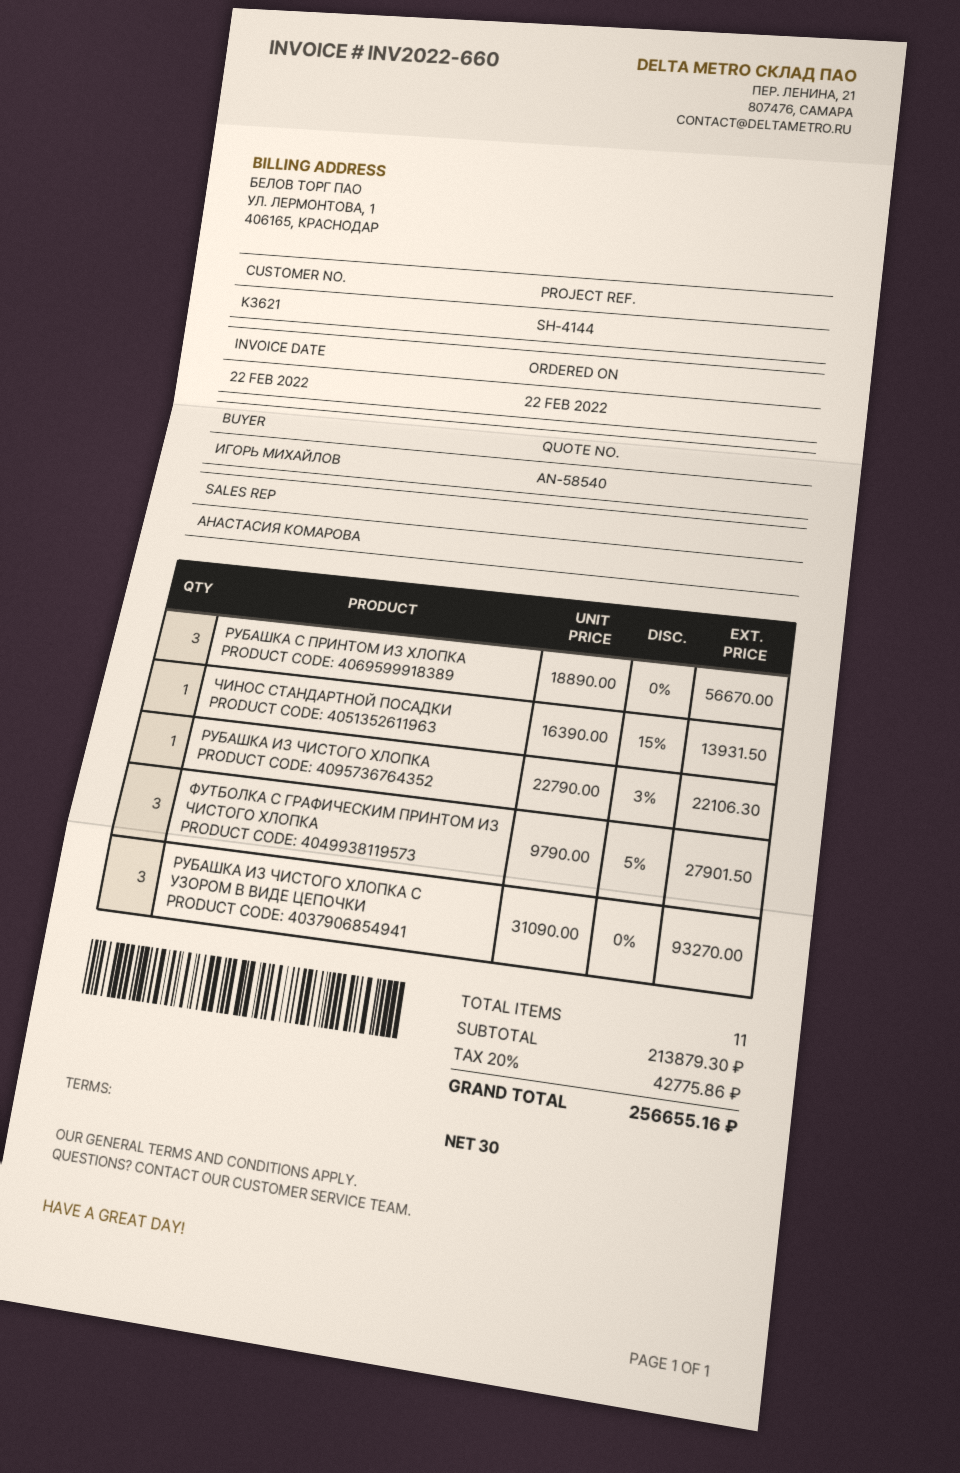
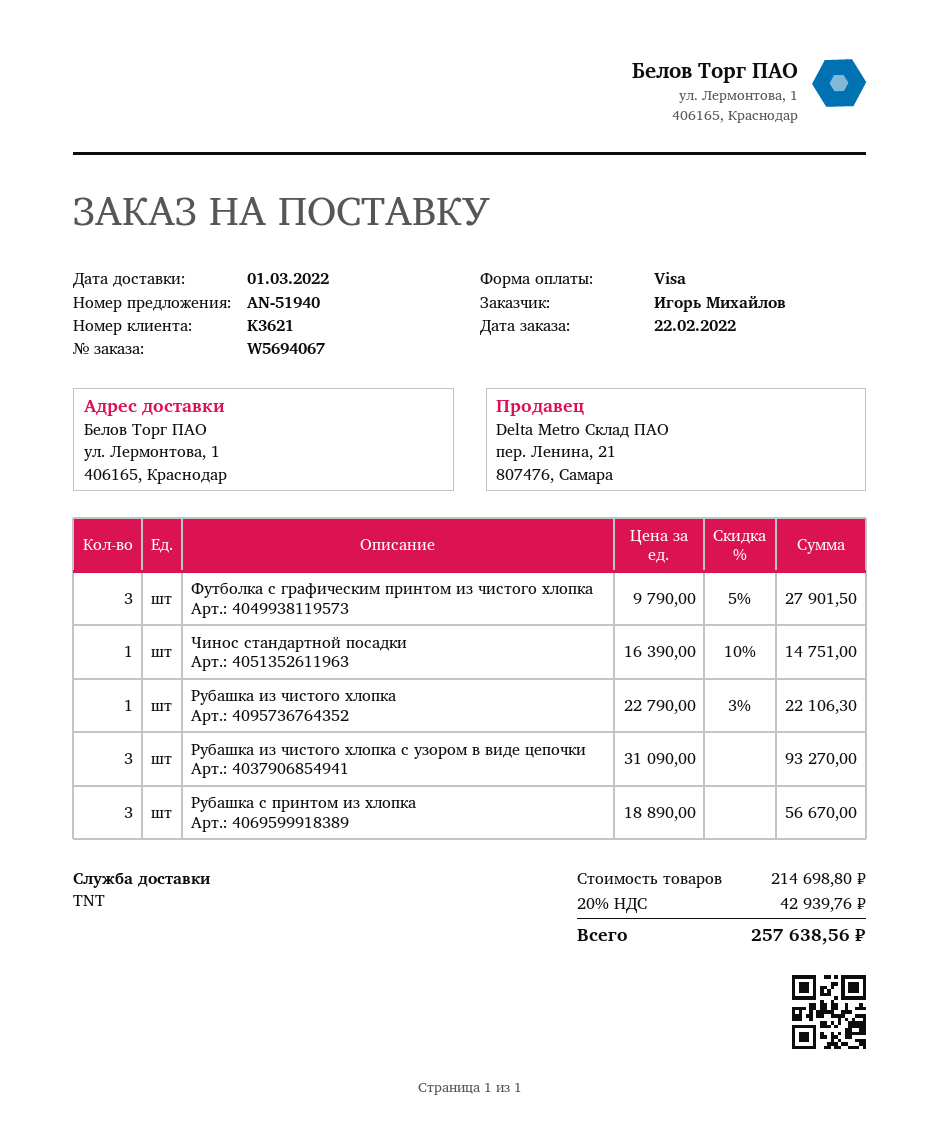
quote number: AN-58540 -> AN-51940
ЧИНОС СТАНДАРТНОЙ ПОСАДКИ: 1 x 16390.00 - 15% = 13931.50 -> 1 x 16390.00 - 10% = 14751.00
subtotal: 213879.30 -> 214698.80
tax: 20% = 42775.86 -> 20% = 42939.76
total: 256655.16 -> 257638.56

